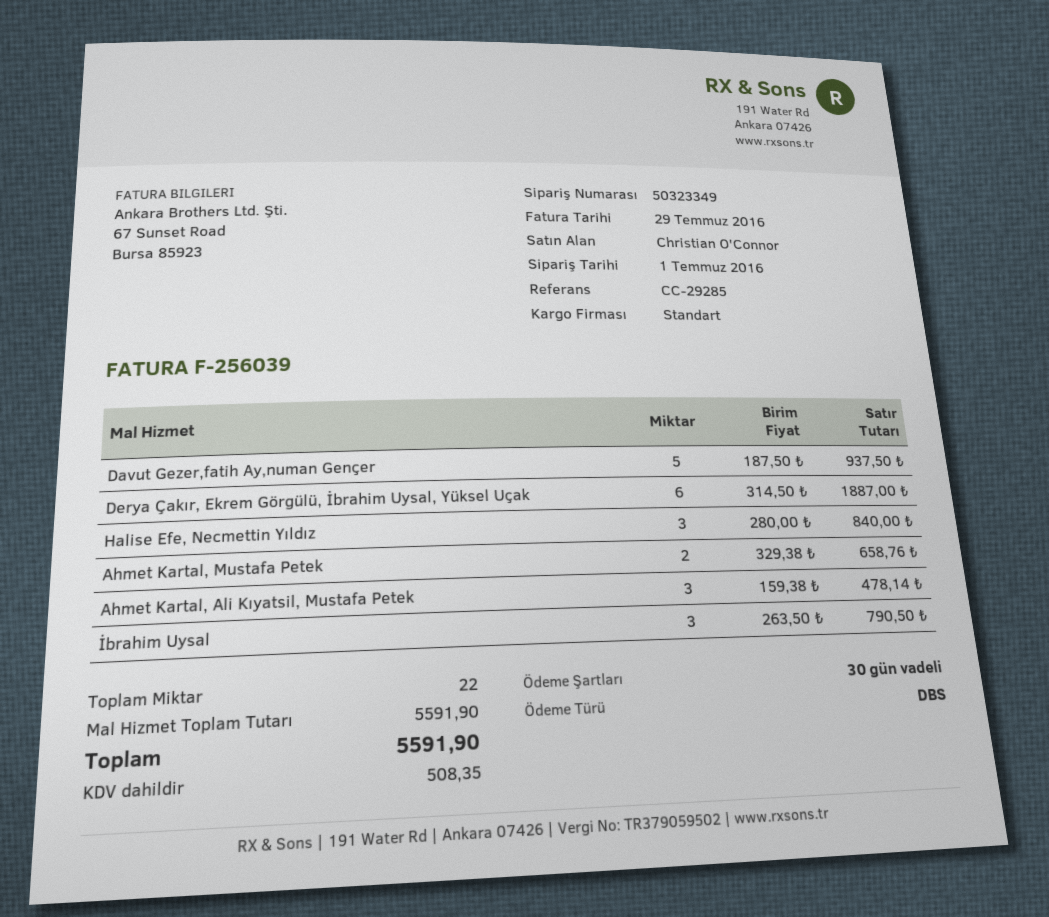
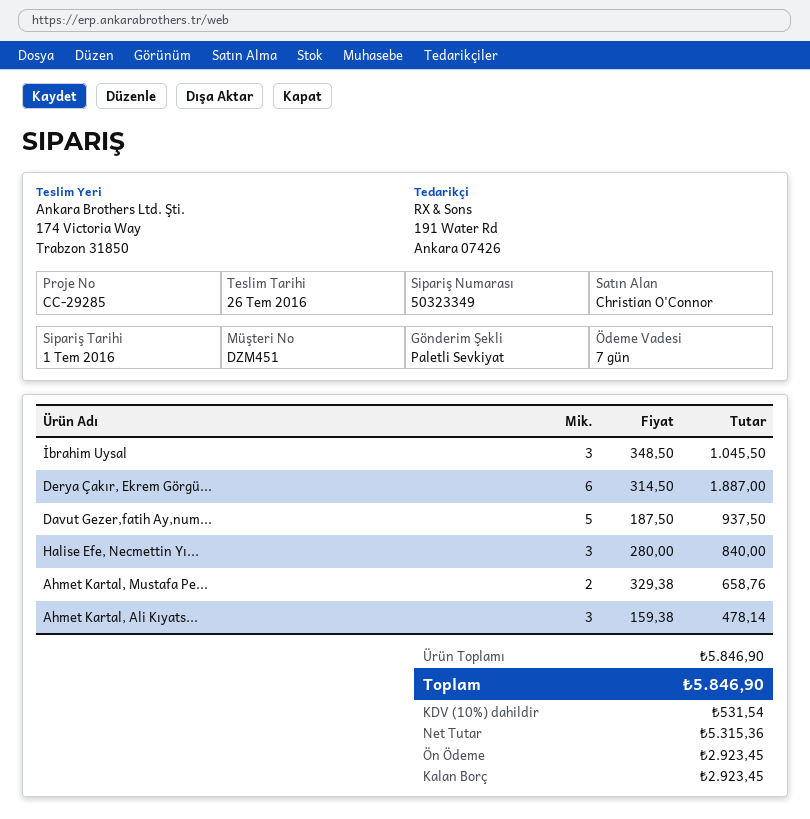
payment terms: 30 days -> 7 days
shipping method: standard -> pallet freight
İbrahim Uysal: 3 x 263.50 = 790.50 -> 3 x 348.50 = 1045.50
subtotal: 5591.90 -> 5846.90
tax: 508.35 -> 531.54
total: 5591.90 -> 5846.90

